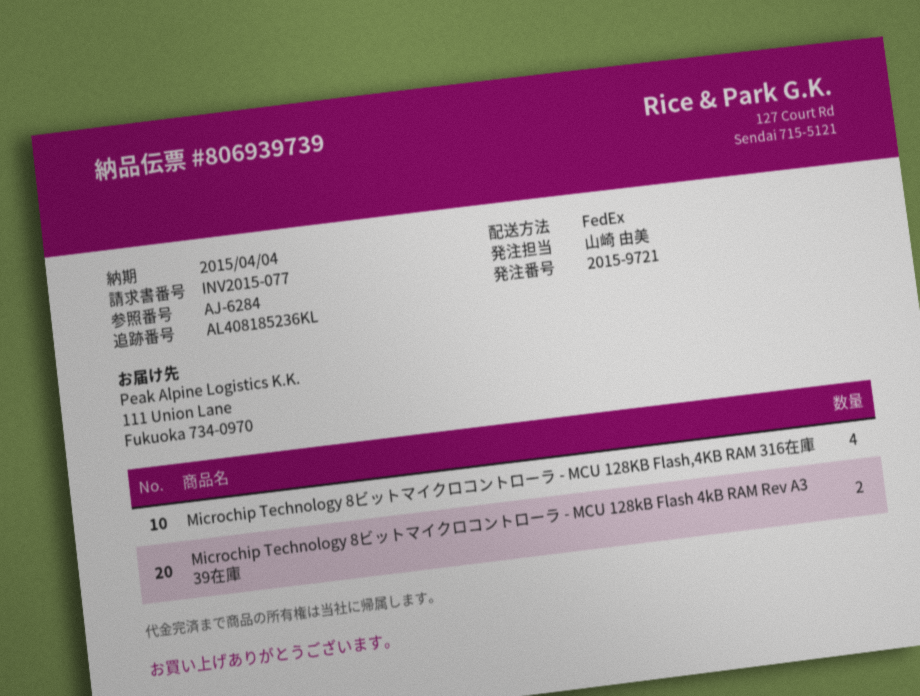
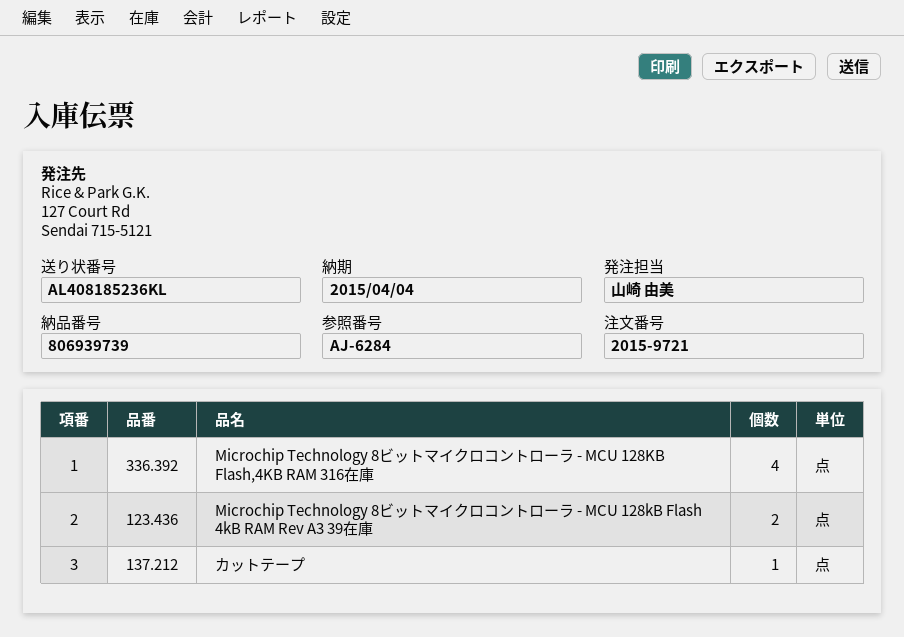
カットテープ: none -> 1

